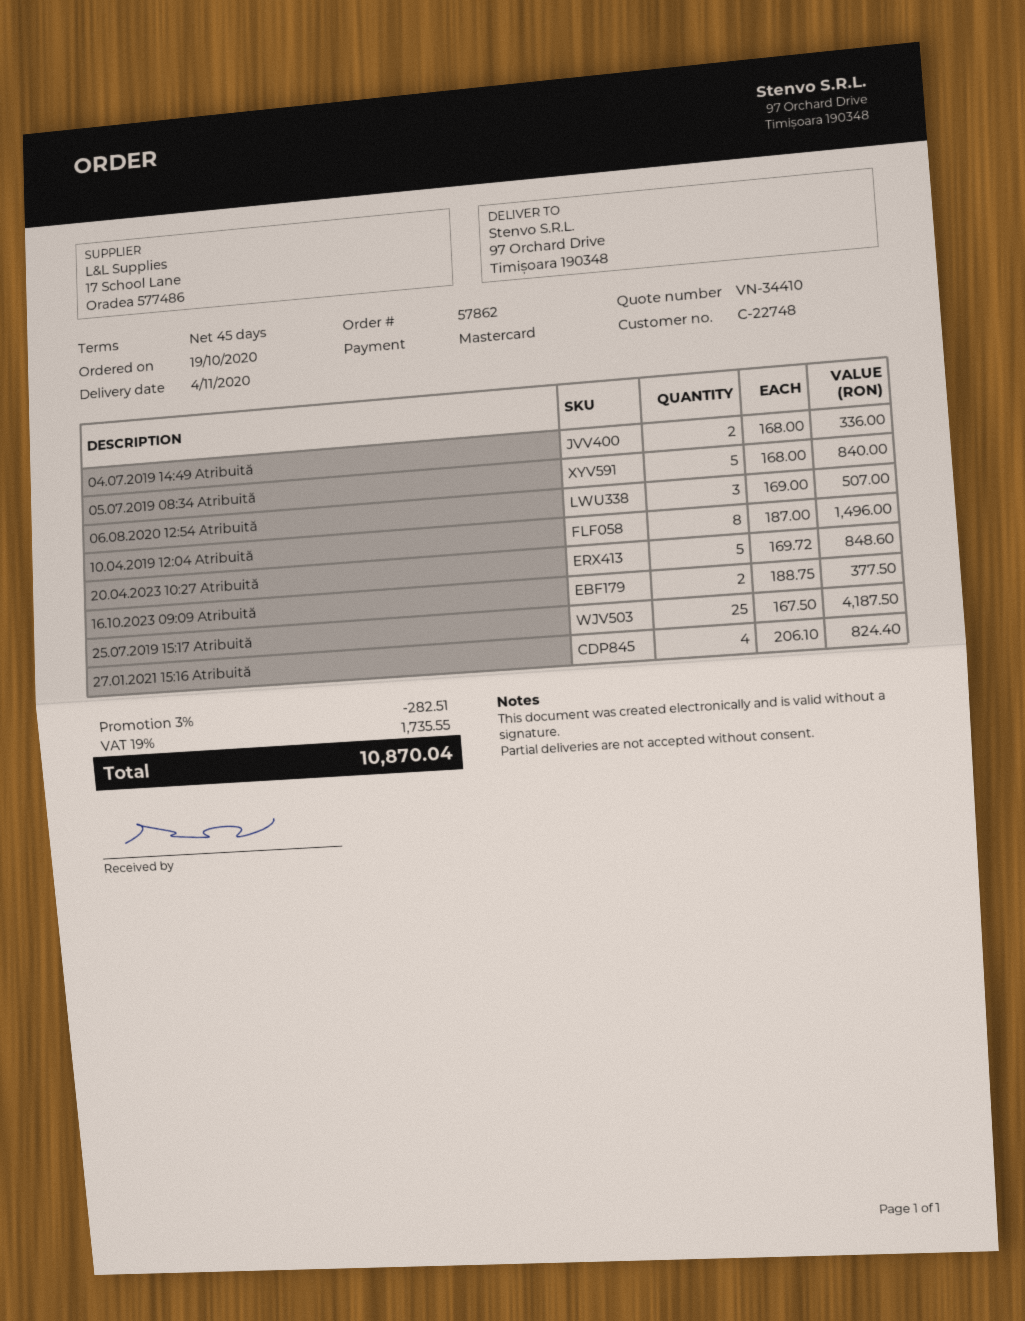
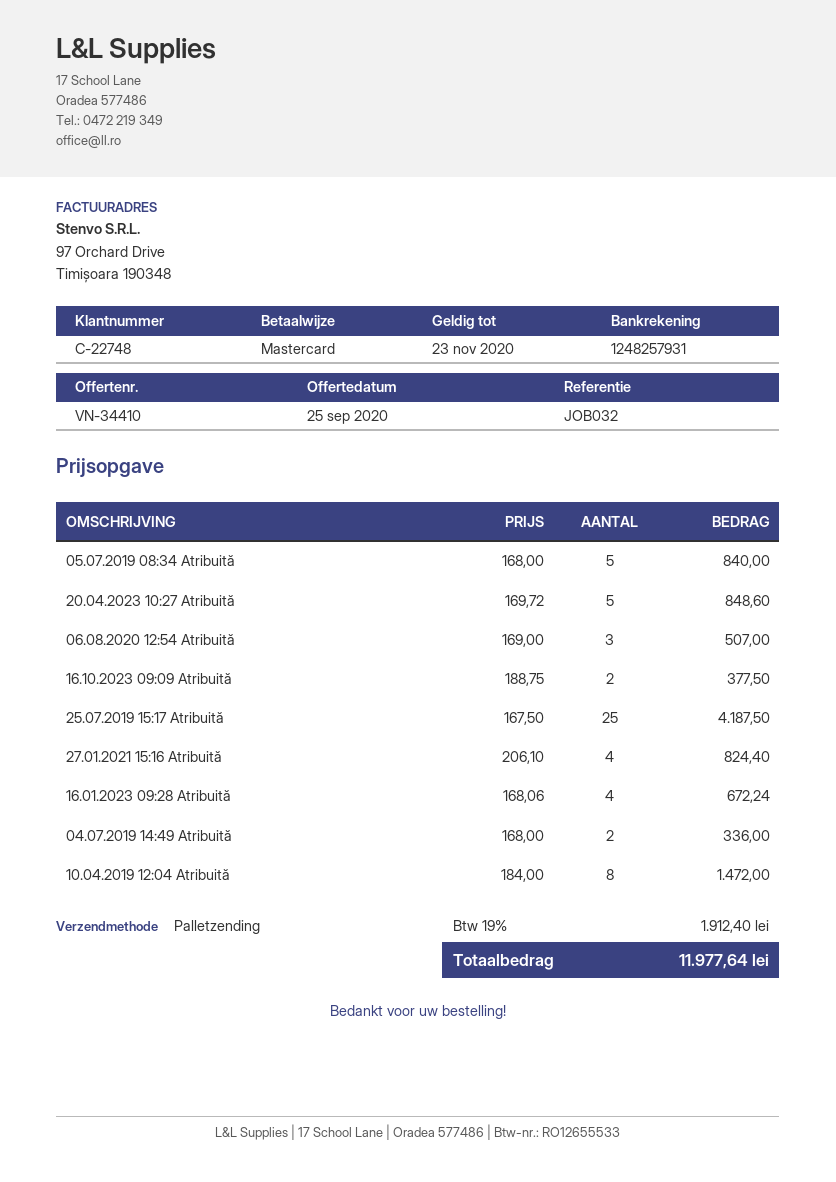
10.04.2019 12:04 Atribuită: 8 x 187.00 = 1496.00 -> 8 x 184.00 = 1472.00
16.01.2023 09:28 Atribuită: none -> 4 x 168.06 = 672.24
discount: 3% = 282.51 -> none
tax: 19% = 1735.55 -> 19% = 1912.40
total: 10870.04 -> 11977.64

